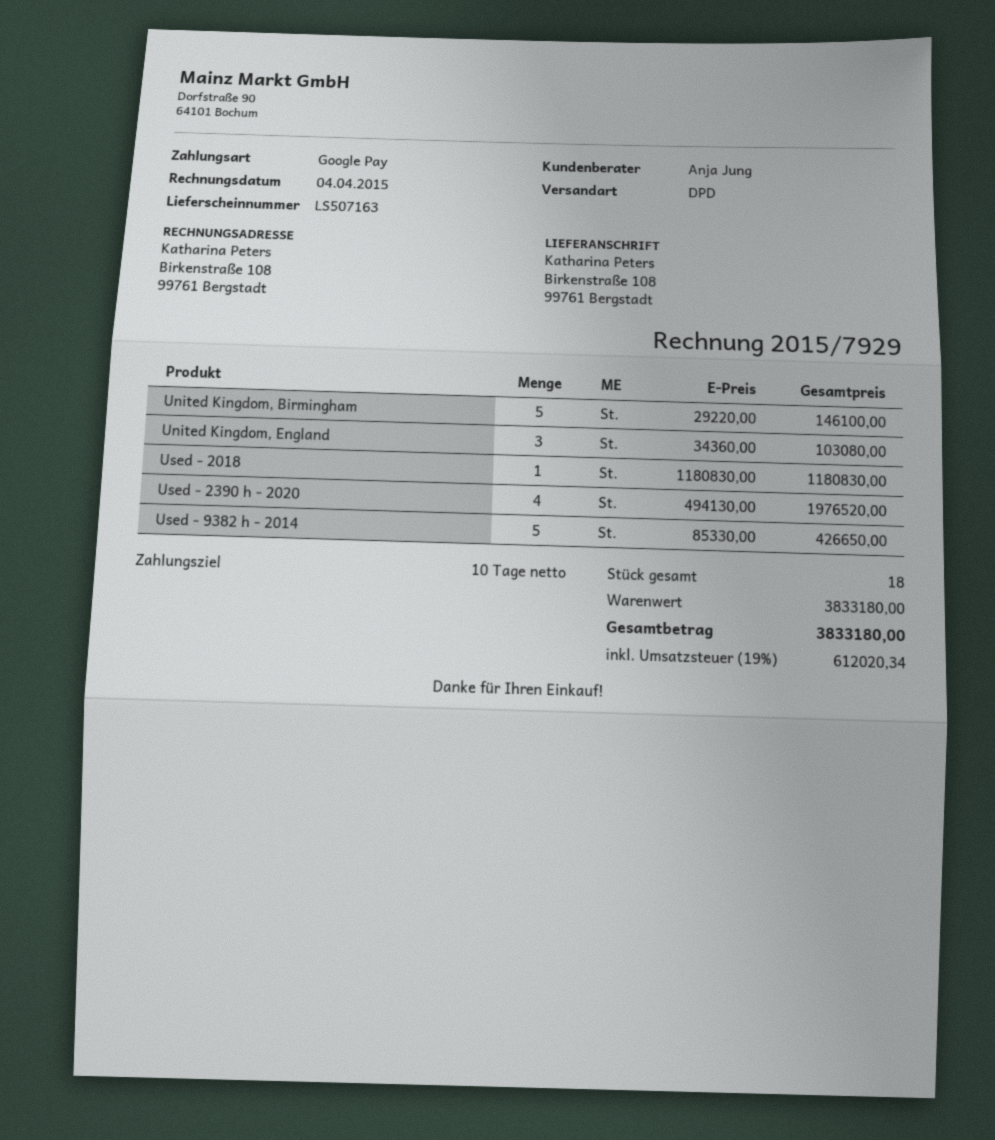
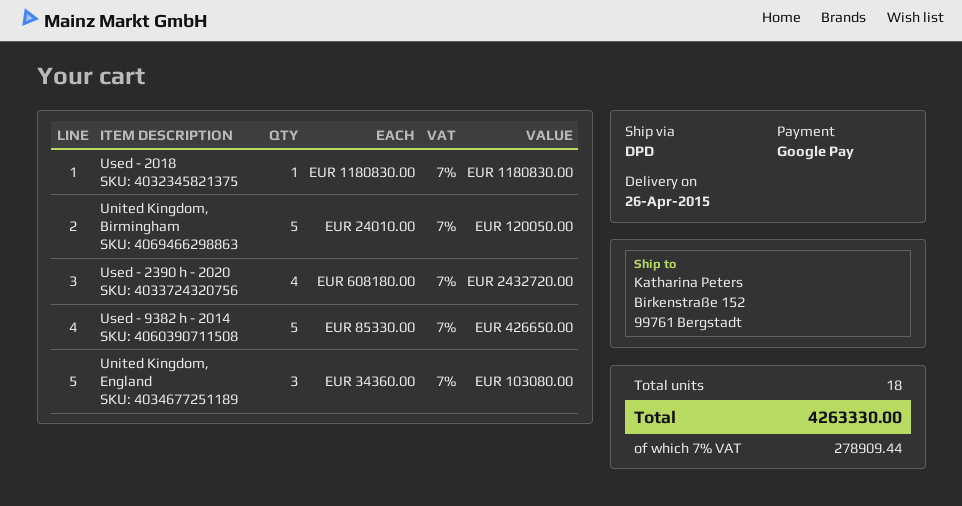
ship to: Birkenstraße 108, 99761 Bergstadt -> Birkenstraße 152, 99761 Bergstadt
United Kingdom, Birmingham: 5 x 29220.00 = 146100.00 -> 5 x 24010.00 = 120050.00
Used - 2390 h - 2020: 4 x 494130.00 = 1976520.00 -> 4 x 608180.00 = 2432720.00
tax: 19% = 612020.34 -> 7% = 278909.44
total: 3833180.00 -> 4263330.00

